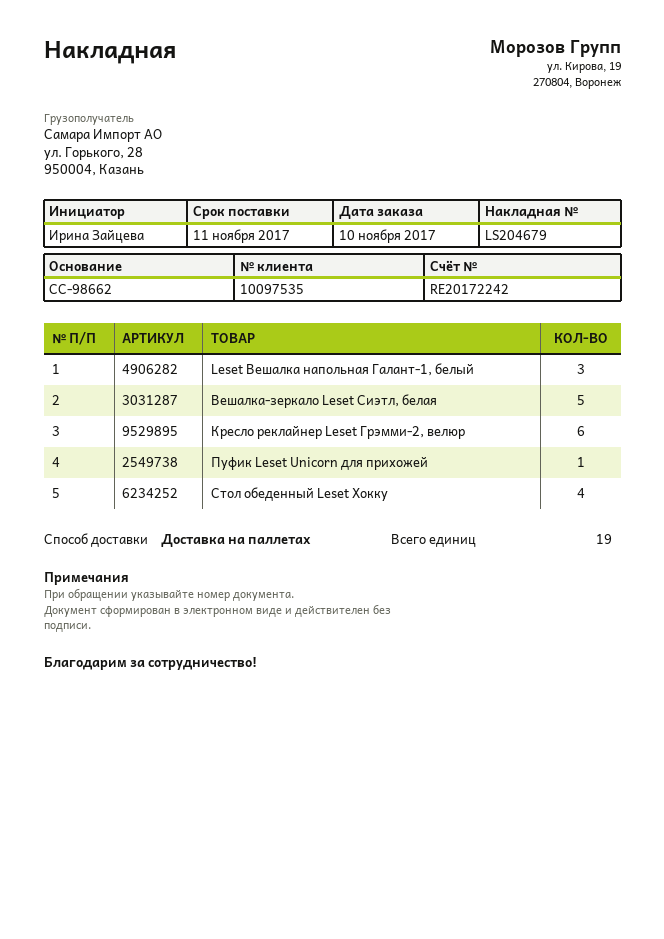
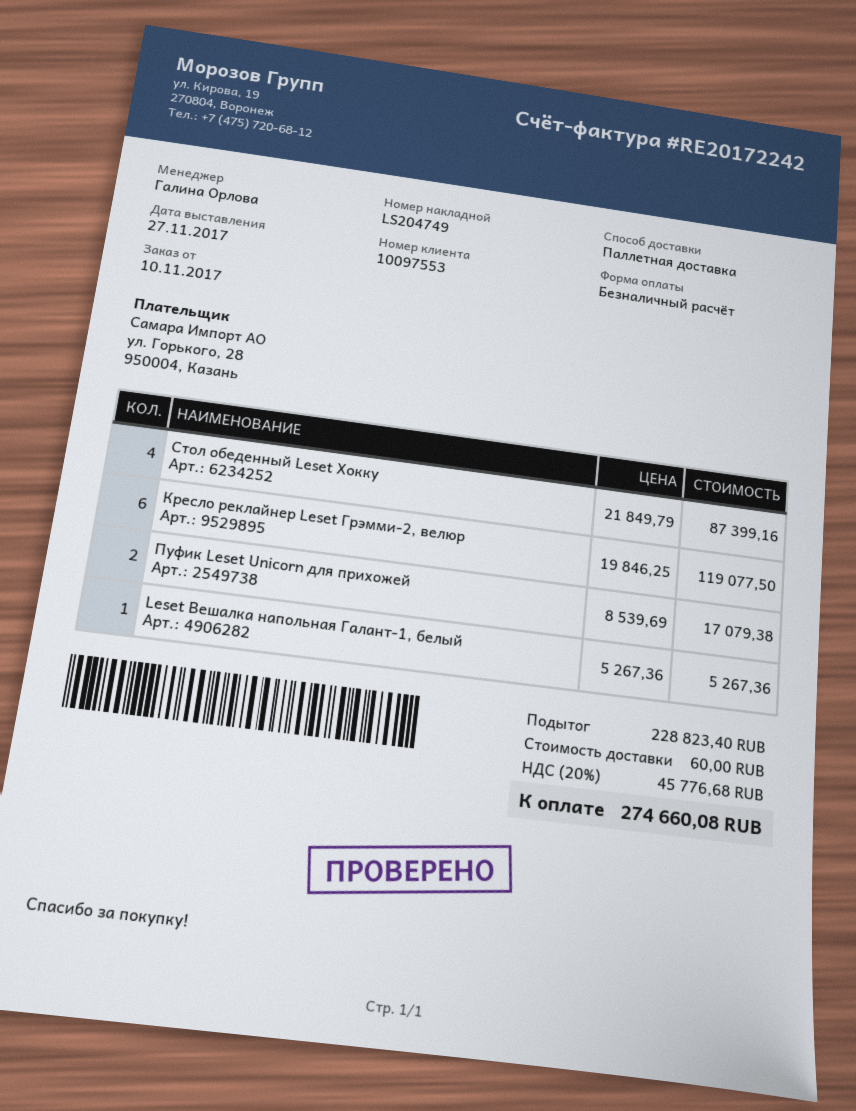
delivery note number: LS204679 -> LS204749
customer number: 10097535 -> 10097553
Leset Вешалка напольная Галант-1, белый: 3 -> 1
Вешалка-зеркало Leset Сиэтл, белая: 5 -> none
Пуфик Leset Unicorn для прихожей: 1 -> 2

